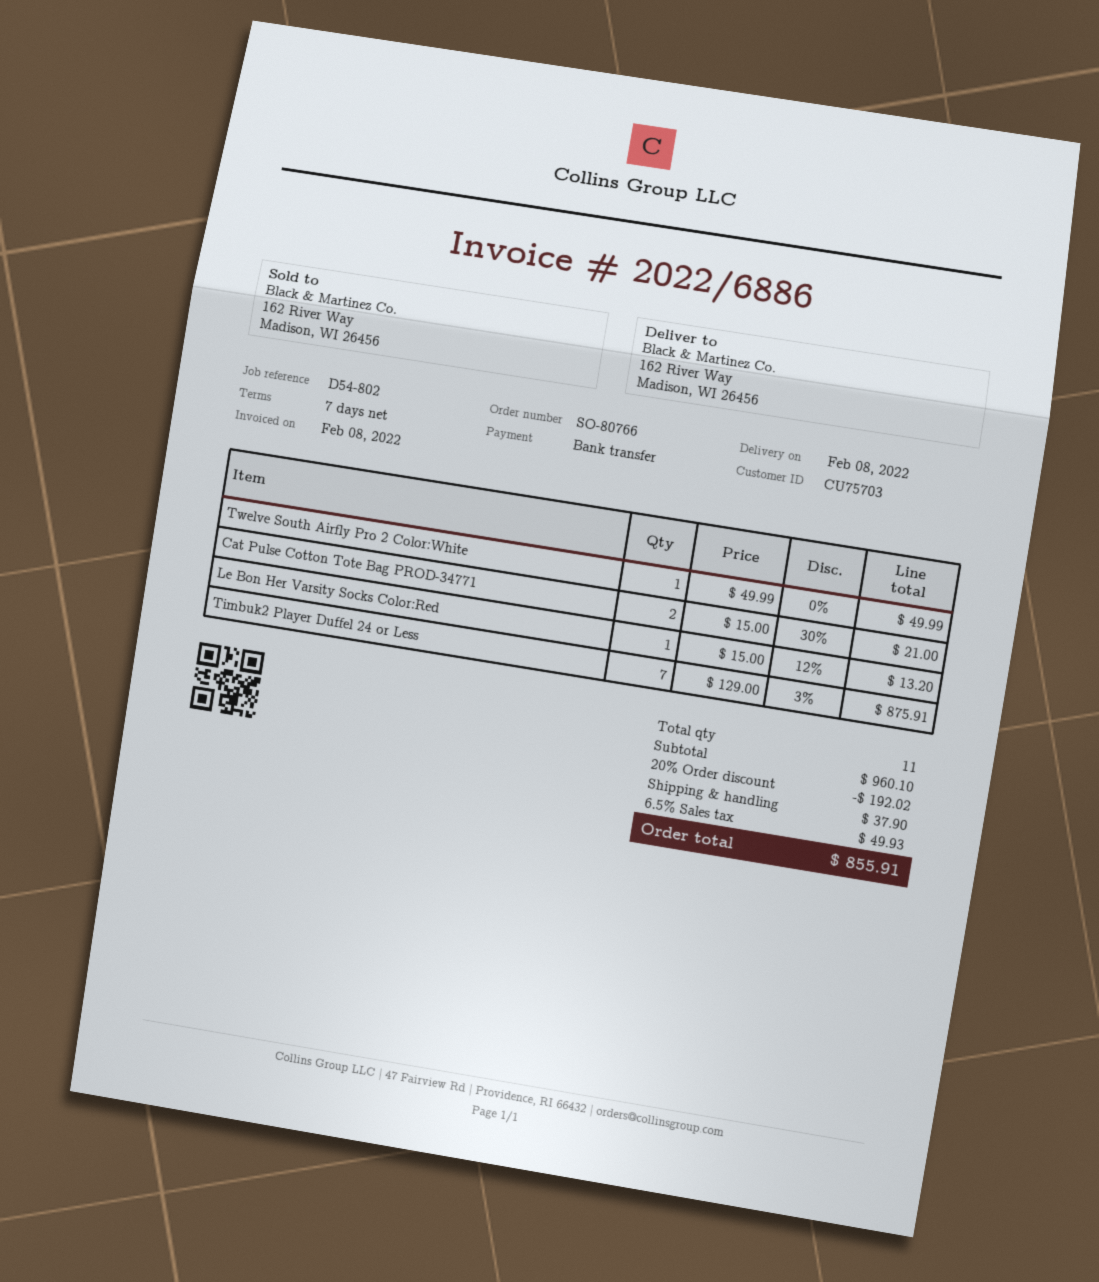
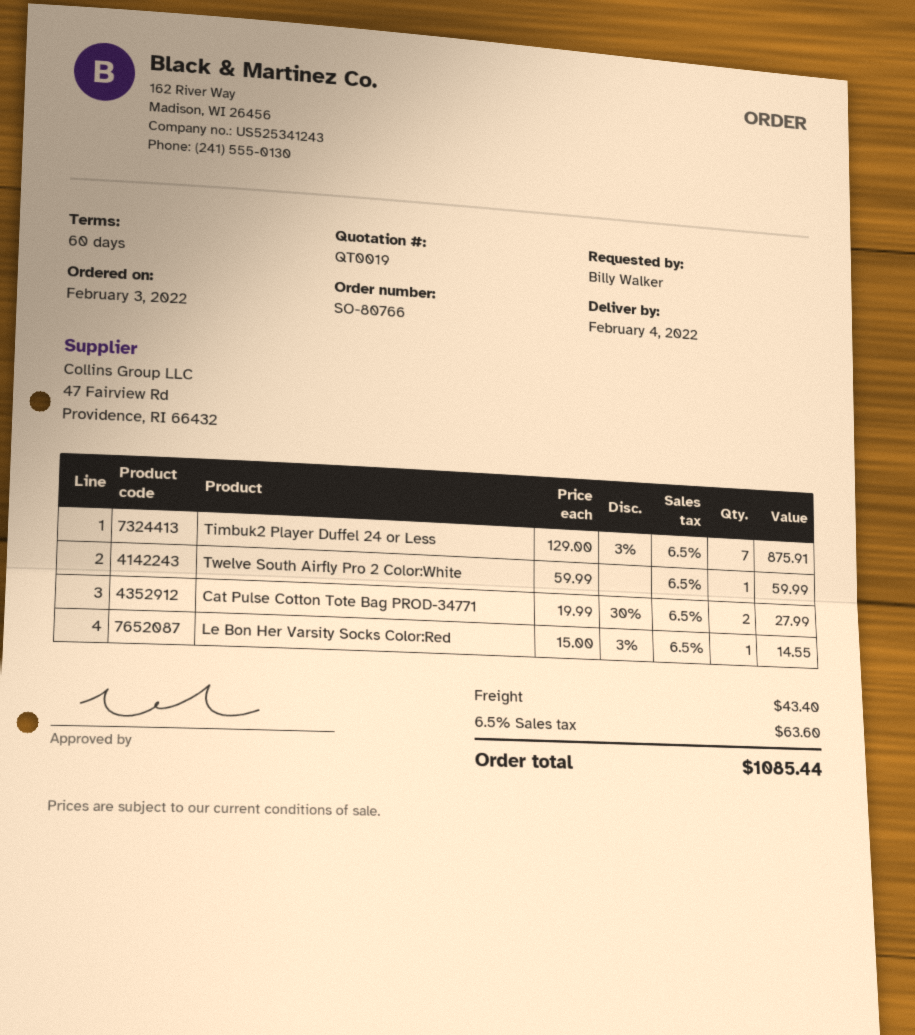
delivery date: 2022-02-08 -> 2022-02-04
payment terms: 7 days -> 60 days
Twelve South Airfly Pro 2 Color:White: 1 x 49.99 = 49.99 -> 1 x 59.99 = 59.99
Cat Pulse Cotton Tote Bag PROD-34771: 2 x 15.00 - 30% = 21.00 -> 2 x 19.99 - 30% = 27.99
Le Bon Her Varsity Socks Color:Red: 1 x 15.00 - 12% = 13.20 -> 1 x 15.00 - 3% = 14.55
discount: 20% = 192.02 -> none
shipping: 37.90 -> 43.40
tax: 6.5% = 49.93 -> 6.5% = 63.60
total: 855.91 -> 1085.44

